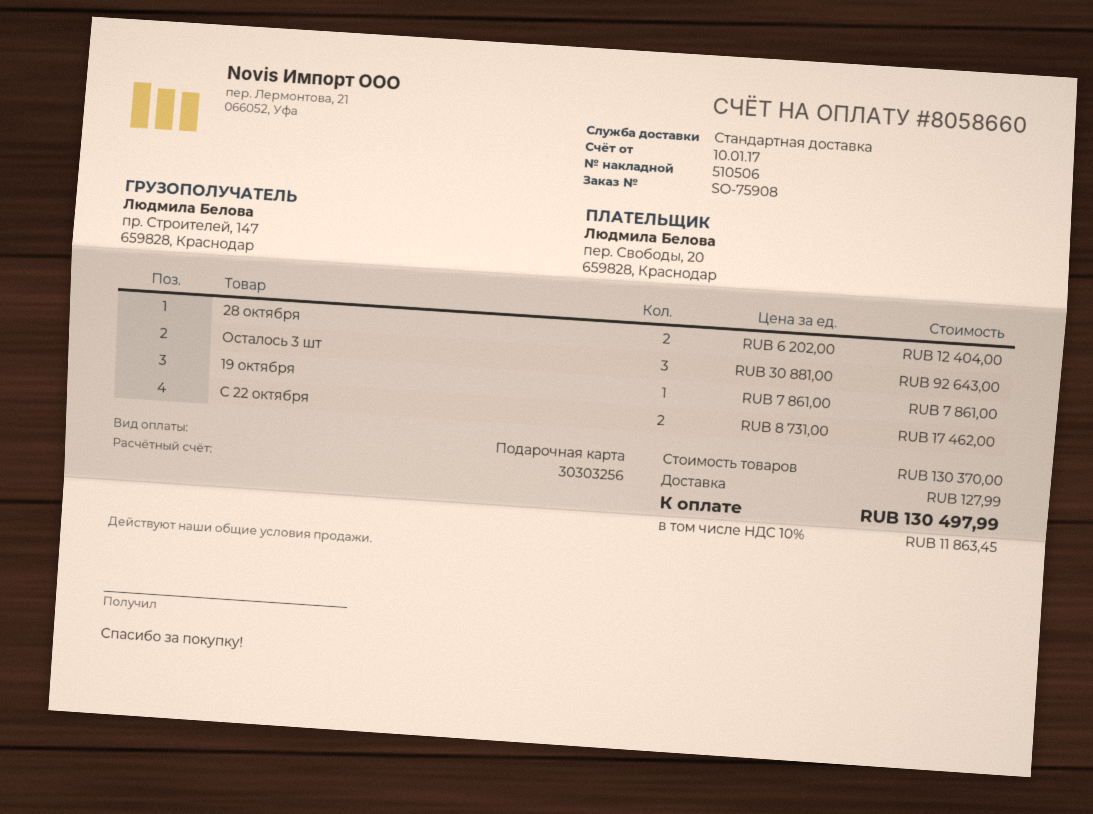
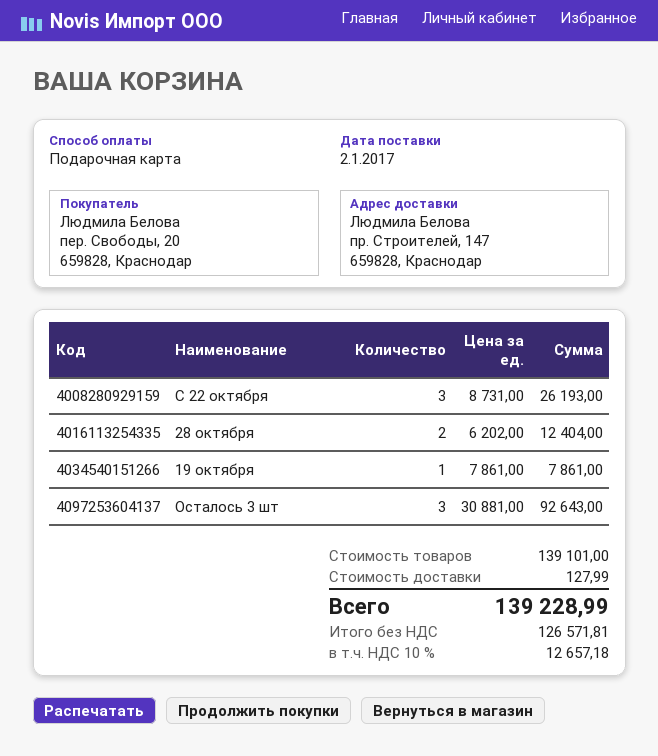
С 22 октября: 2 x 8731.00 = 17462.00 -> 3 x 8731.00 = 26193.00
subtotal: 130370.00 -> 139101.00
tax: 10% = 11863.45 -> 10% = 12657.18
total: 130497.99 -> 139228.99

